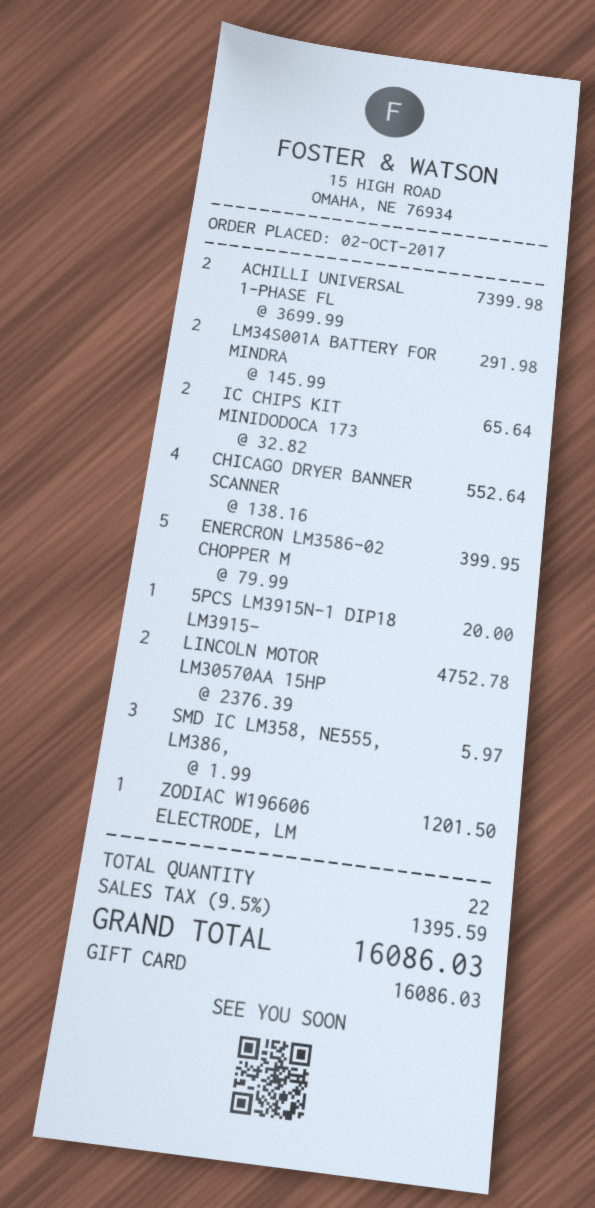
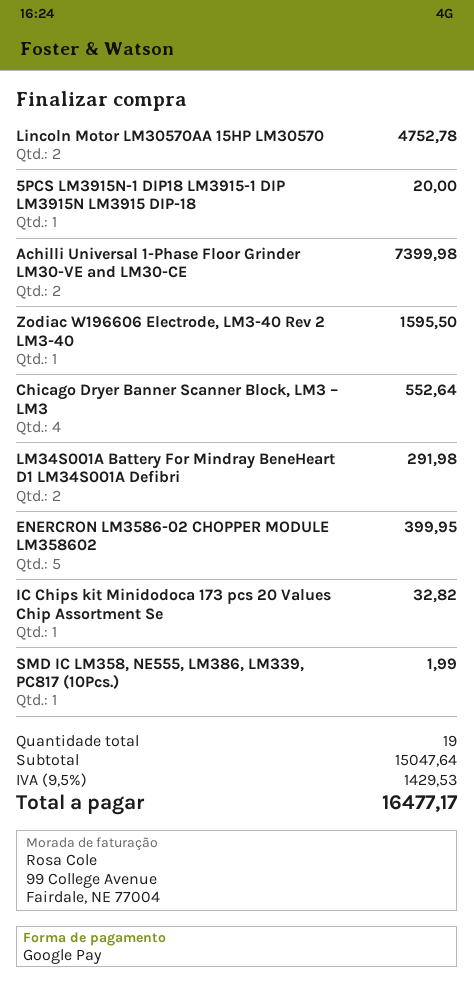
payment method: gift card -> Google Pay
IC CHIPS KIT MINIDODOCA 173: 2 for 65.64 -> 1 for 32.82
SMD IC LM358, NE555, LM386,: 3 for 5.97 -> 1 for 1.99
ZODIAC W196606 ELECTRODE, LM: 1 for 1201.50 -> 1 for 1595.50
total quantity: 22 -> 19
tax: 9.5% = 1395.59 -> 9.5% = 1429.53
total: 16086.03 -> 16477.17

